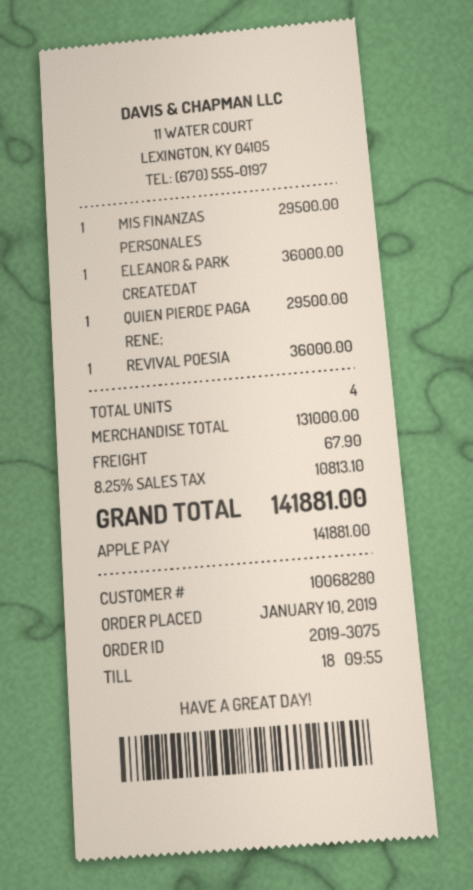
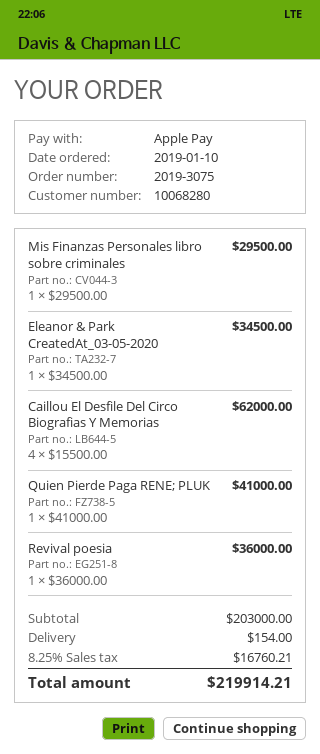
ELEANOR & PARK CREATEDAT: 1 x 36000.00 = 36000.00 -> 1 x 34500.00 = 34500.00
QUIEN PIERDE PAGA RENE;: 1 x 29500.00 = 29500.00 -> 1 x 41000.00 = 41000.00
Caillou El Desfile Del Circo Biografias Y Memorias: none -> 4 x 15500.00 = 62000.00
subtotal: 131000.00 -> 203000.00
shipping: 67.90 -> 154.00
tax: 8.25% = 10813.10 -> 8.25% = 16760.21
total: 141881.00 -> 219914.21

